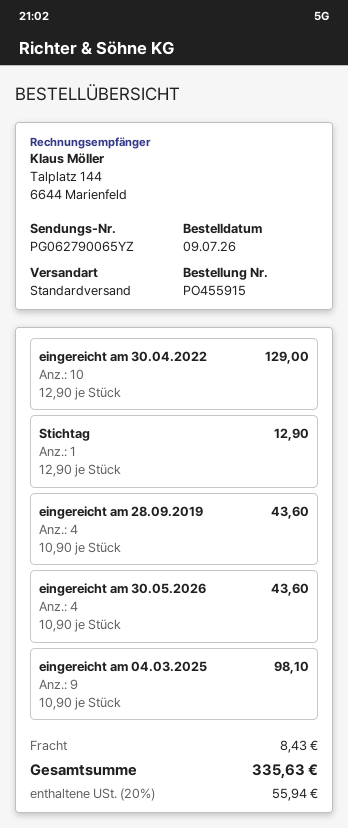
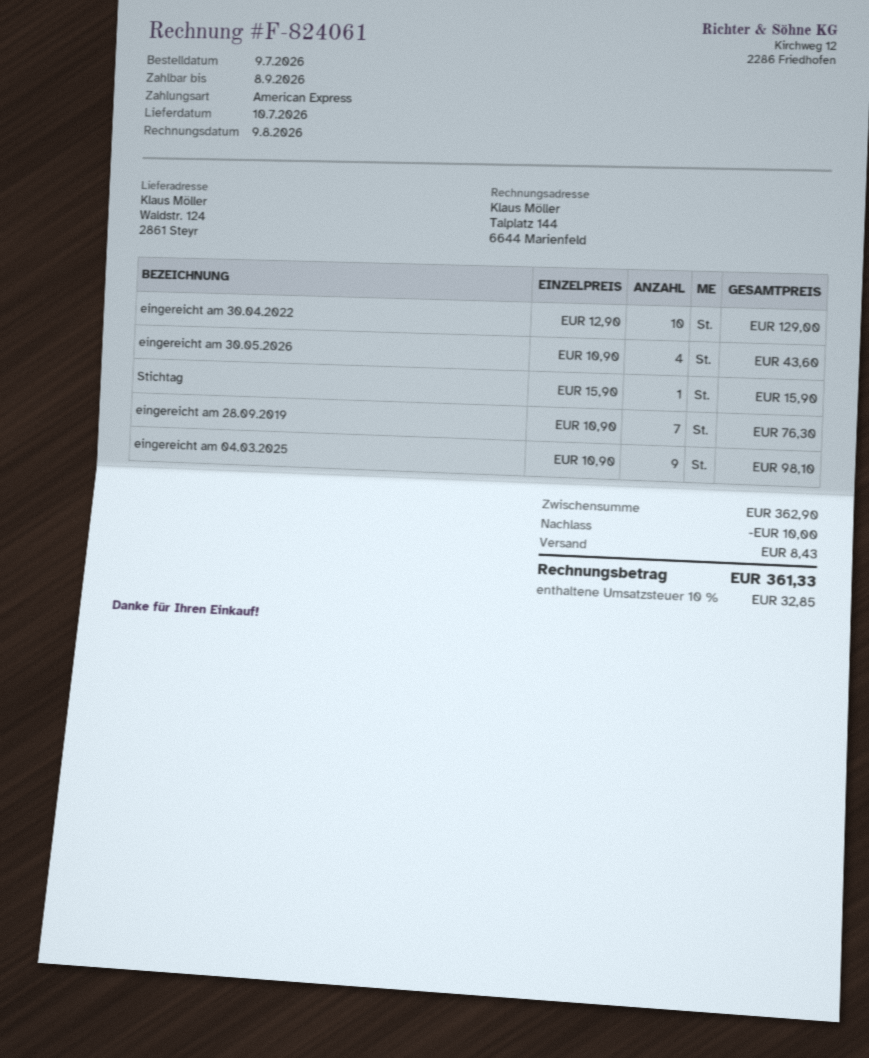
Stichtag: 1 x 12.90 = 12.90 -> 1 x 15.90 = 15.90
eingereicht am 28.09.2019: 4 x 10.90 = 43.60 -> 7 x 10.90 = 76.30
discount: none -> 10.00
tax: 20% = 55.94 -> 10% = 32.85
total: 335.63 -> 361.33

